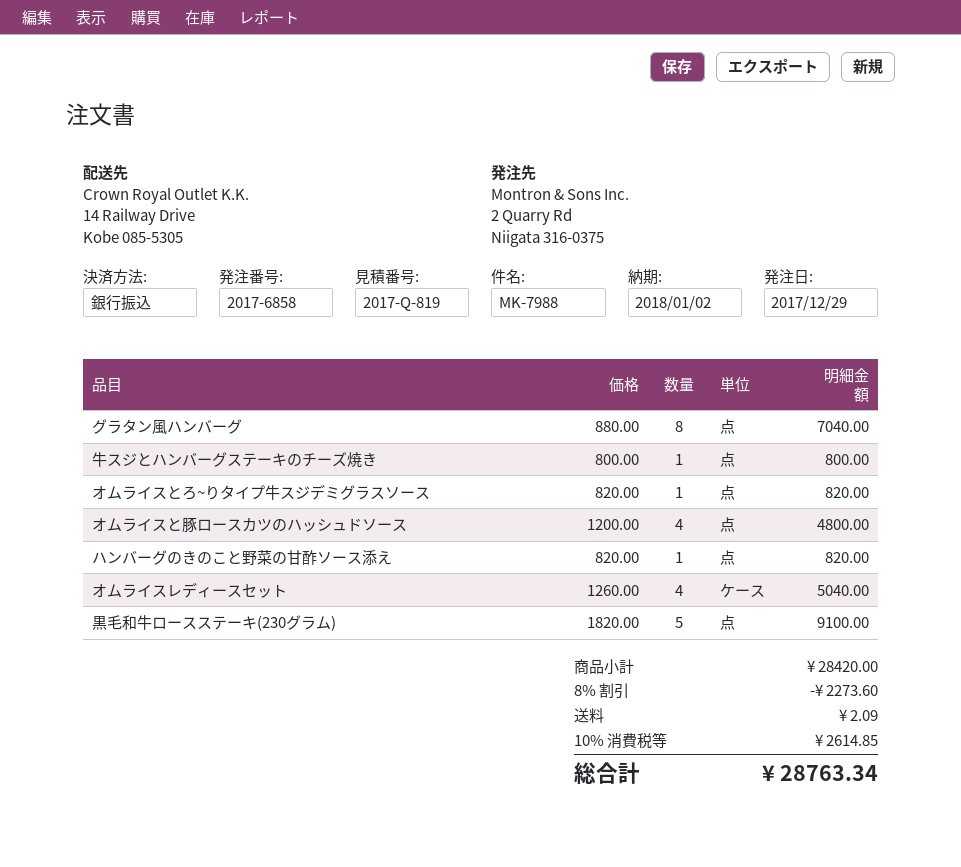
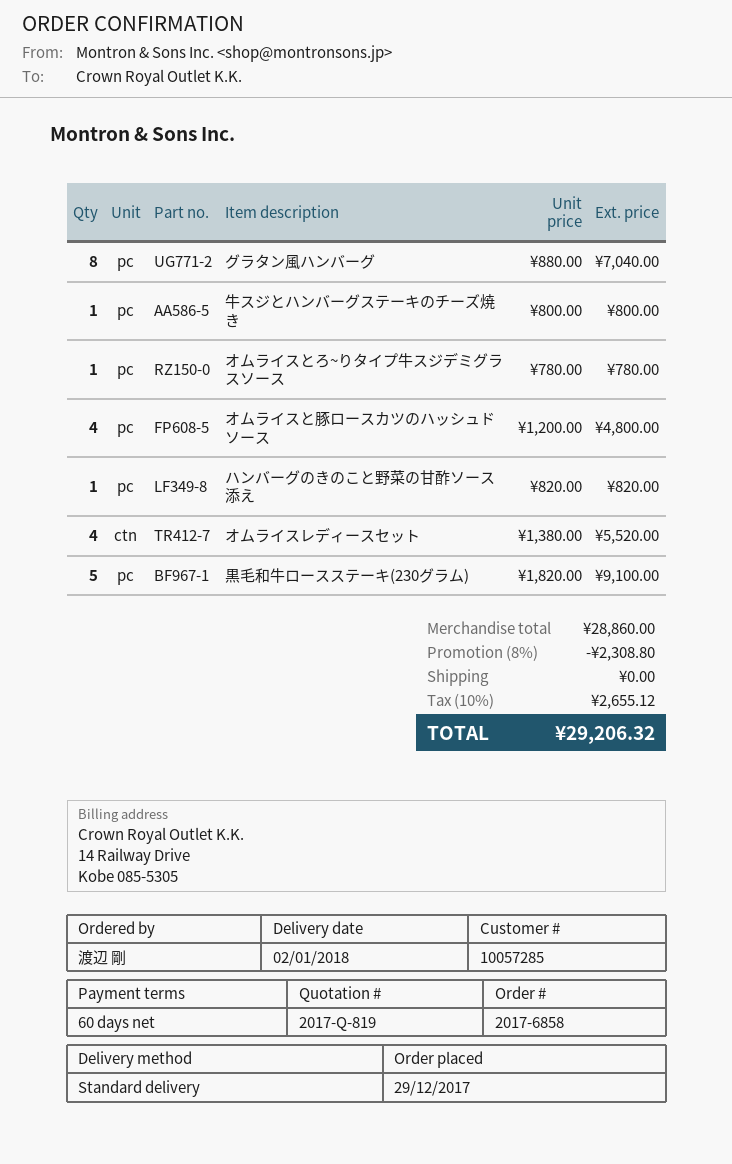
オムライスとろ~りタイプ牛スジデミグラスソース: 1 x 820.00 = 820.00 -> 1 x 780.00 = 780.00
オムライスレディースセット: 4 x 1260.00 = 5040.00 -> 4 x 1380.00 = 5520.00
subtotal: 28420.00 -> 28860.00
discount: 8% = 2273.60 -> 8% = 2308.80
shipping: 2.09 -> 0.00
tax: 10% = 2614.85 -> 10% = 2655.12
total: 28763.34 -> 29206.32

